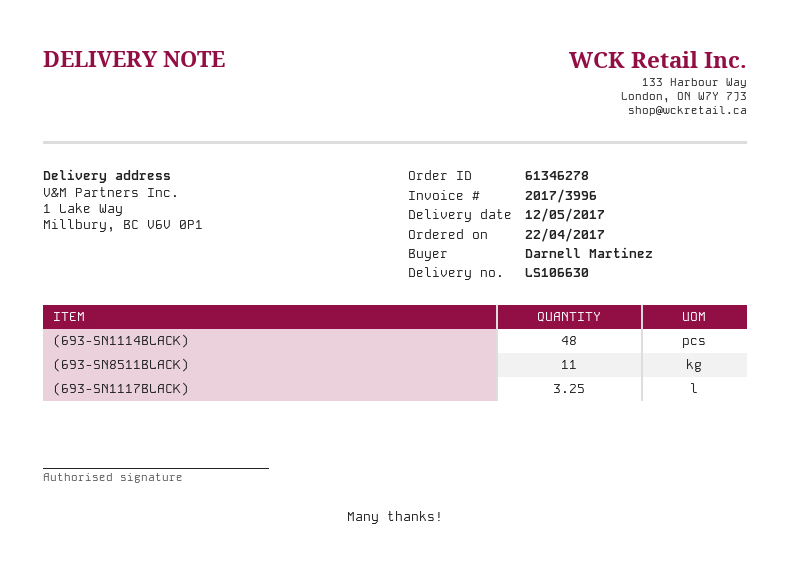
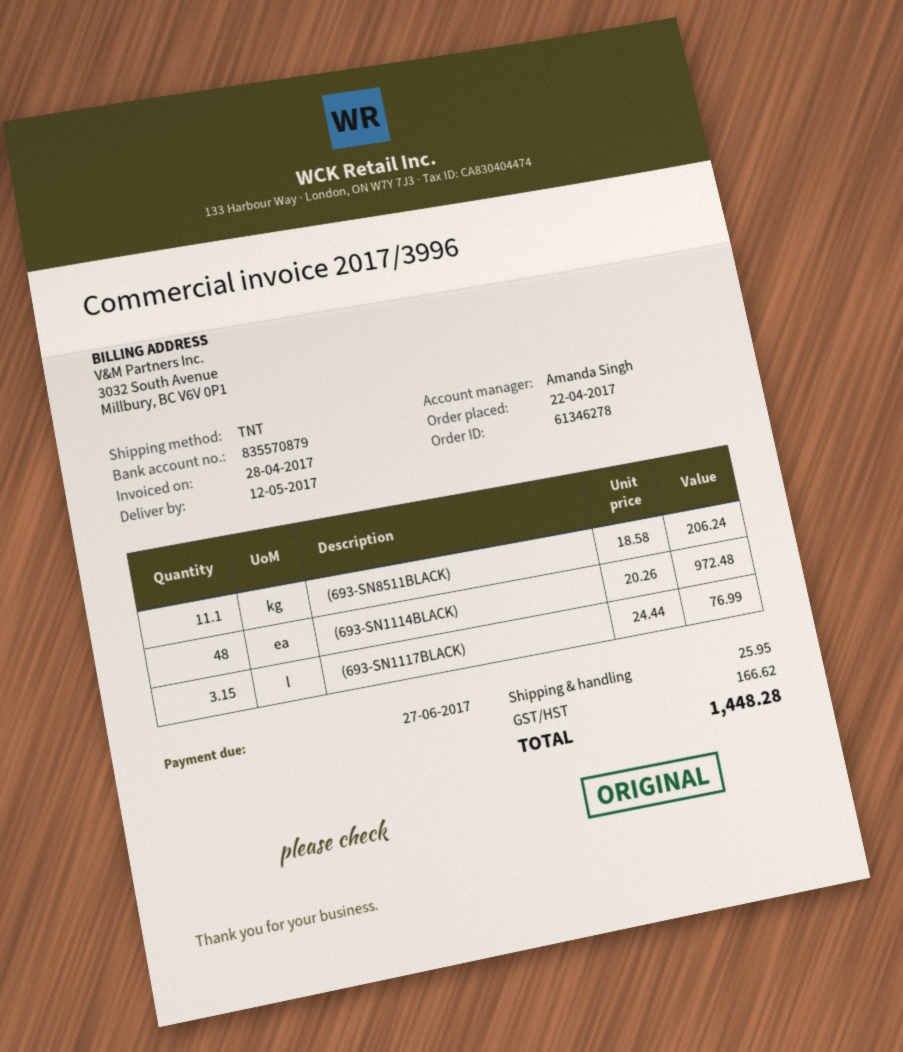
(693-SN8511BLACK): 11 -> 11.1
(693-SN1117BLACK): 3.25 -> 3.15

